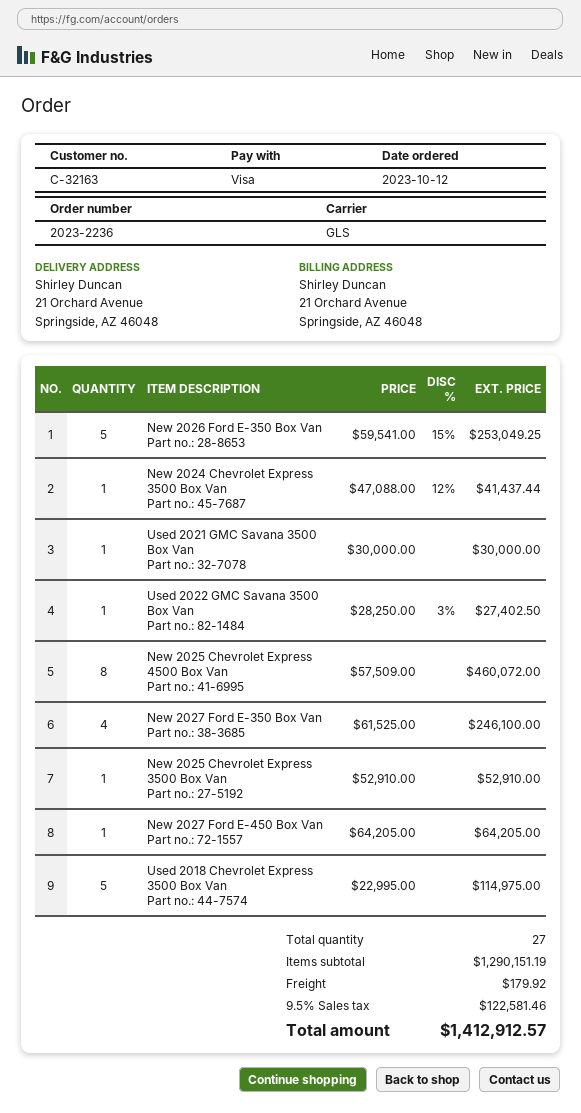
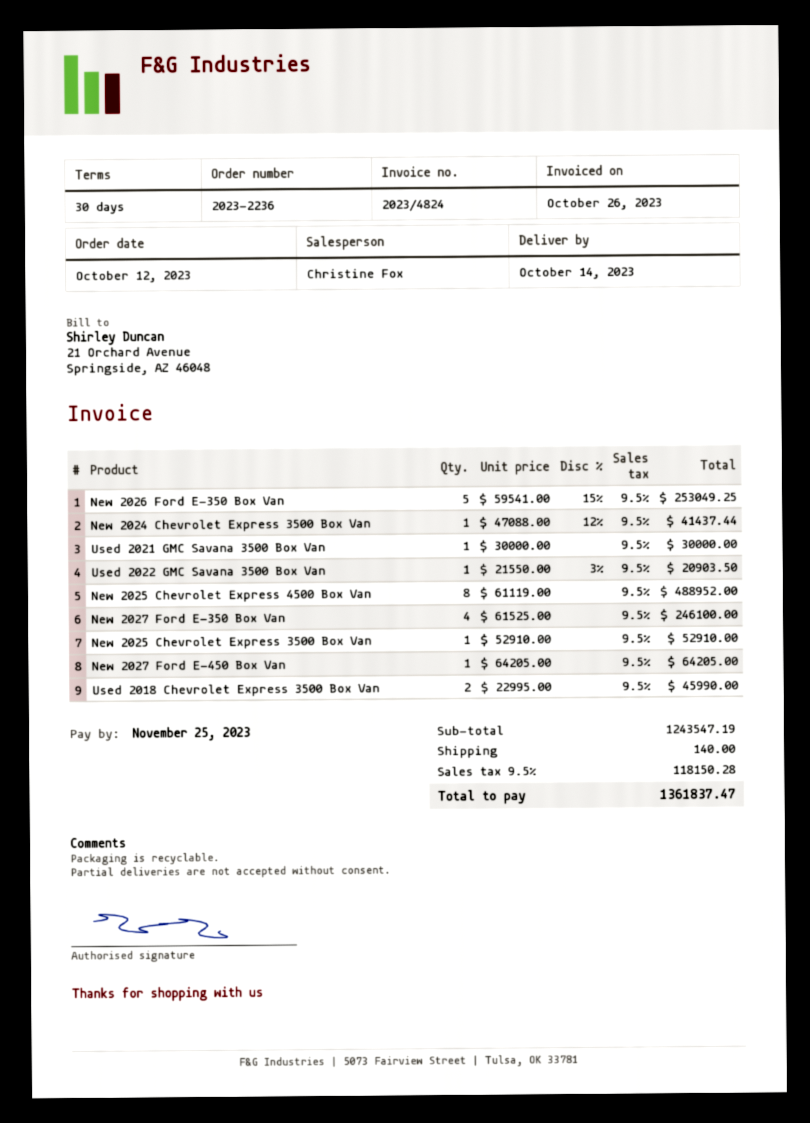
Used 2022 GMC Savana 3500 Box Van: 1 x 28250.00 - 3% = 27402.50 -> 1 x 21550.00 - 3% = 20903.50
New 2025 Chevrolet Express 4500 Box Van: 8 x 57509.00 = 460072.00 -> 8 x 61119.00 = 488952.00
Used 2018 Chevrolet Express 3500 Box Van: 5 x 22995.00 = 114975.00 -> 2 x 22995.00 = 45990.00
subtotal: 1290151.19 -> 1243547.19
shipping: 179.92 -> 140.00
tax: 9.5% = 122581.46 -> 9.5% = 118150.28
total: 1412912.57 -> 1361837.47

